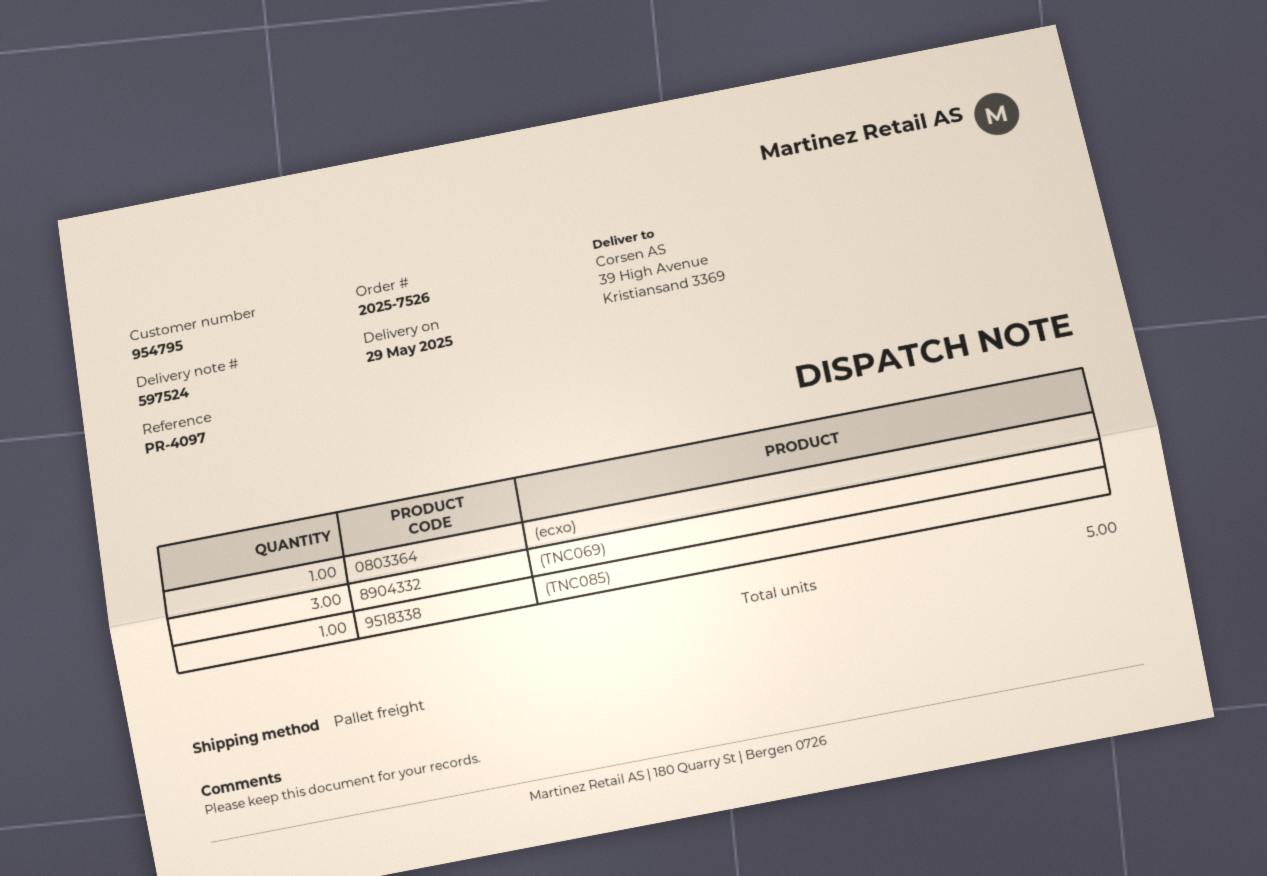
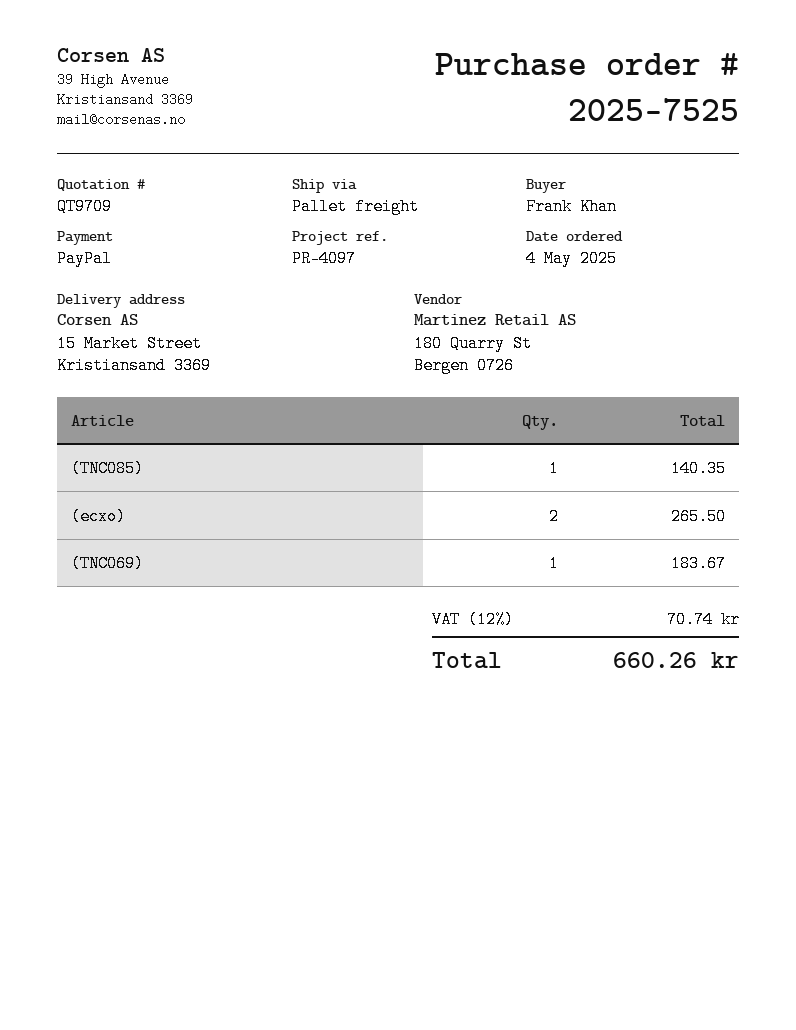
order number: 2025-7526 -> 2025-7525
ship to: 39 High Avenue, Kristiansand 3369 -> 15 Market Street, Kristiansand 3369
(ecxo): 1 -> 2
(TNC069): 3 -> 1

